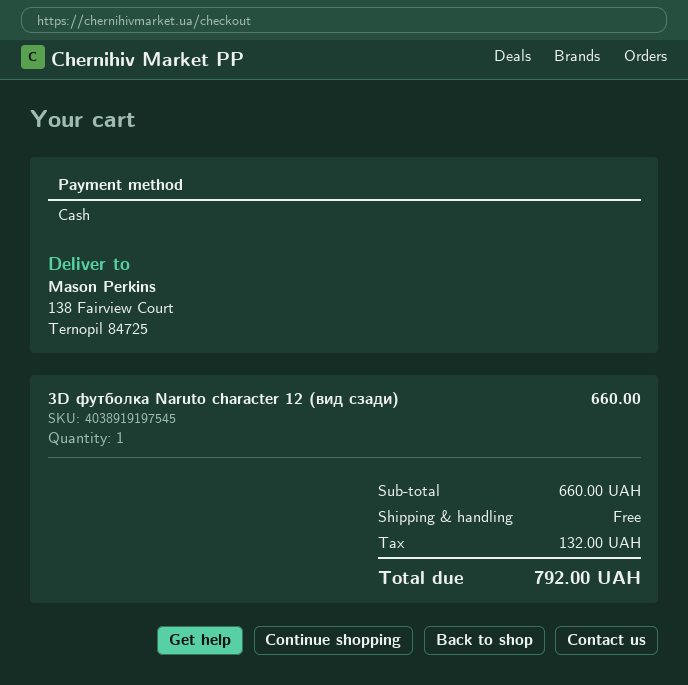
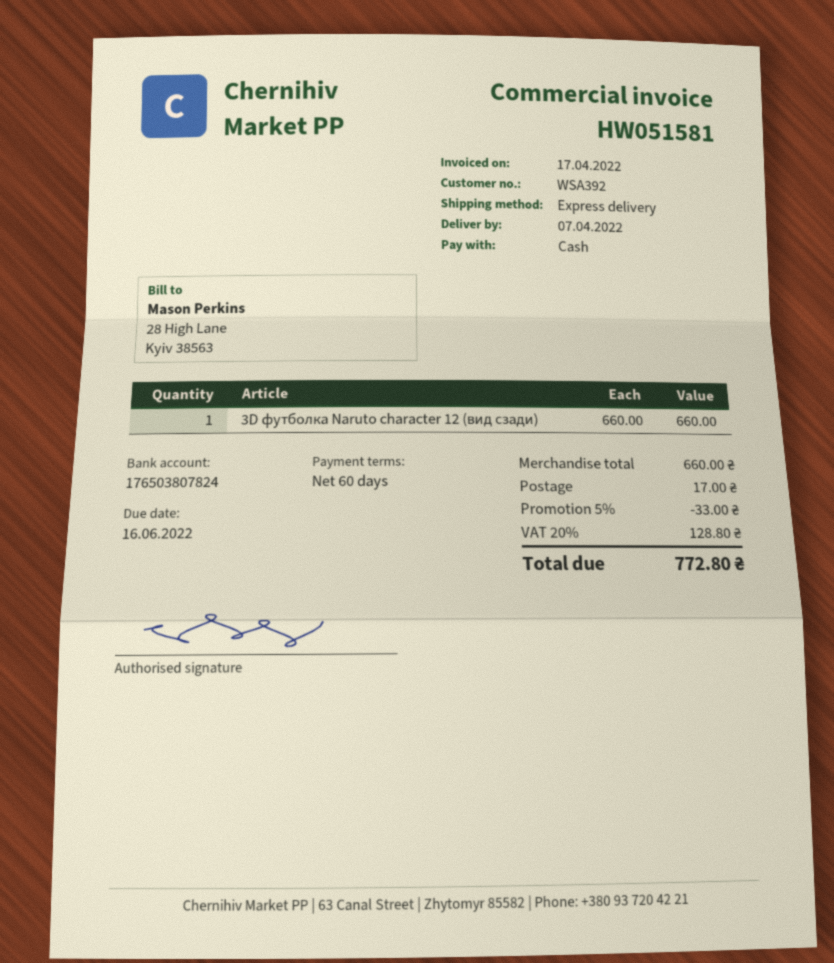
discount: none -> 5% = 33.00
shipping: 0.00 -> 17.00
tax: 132.00 -> 128.80
total: 792.00 -> 772.80

